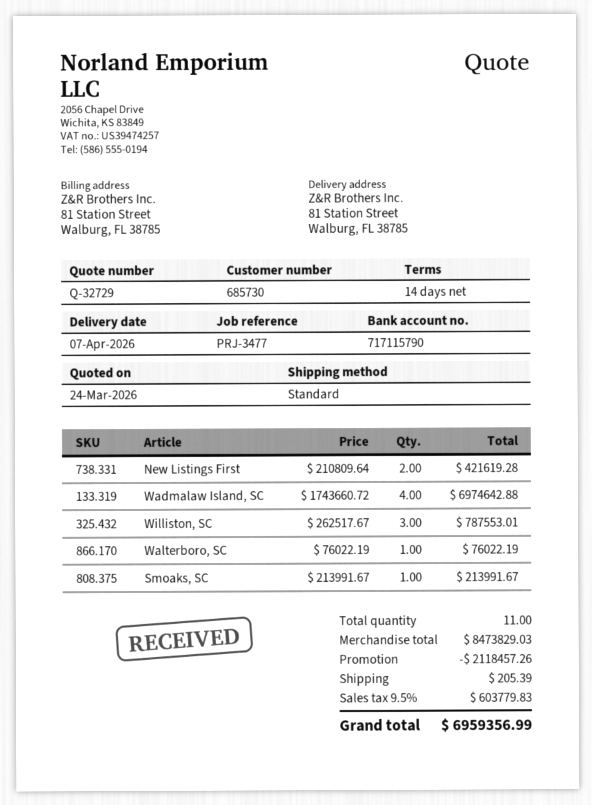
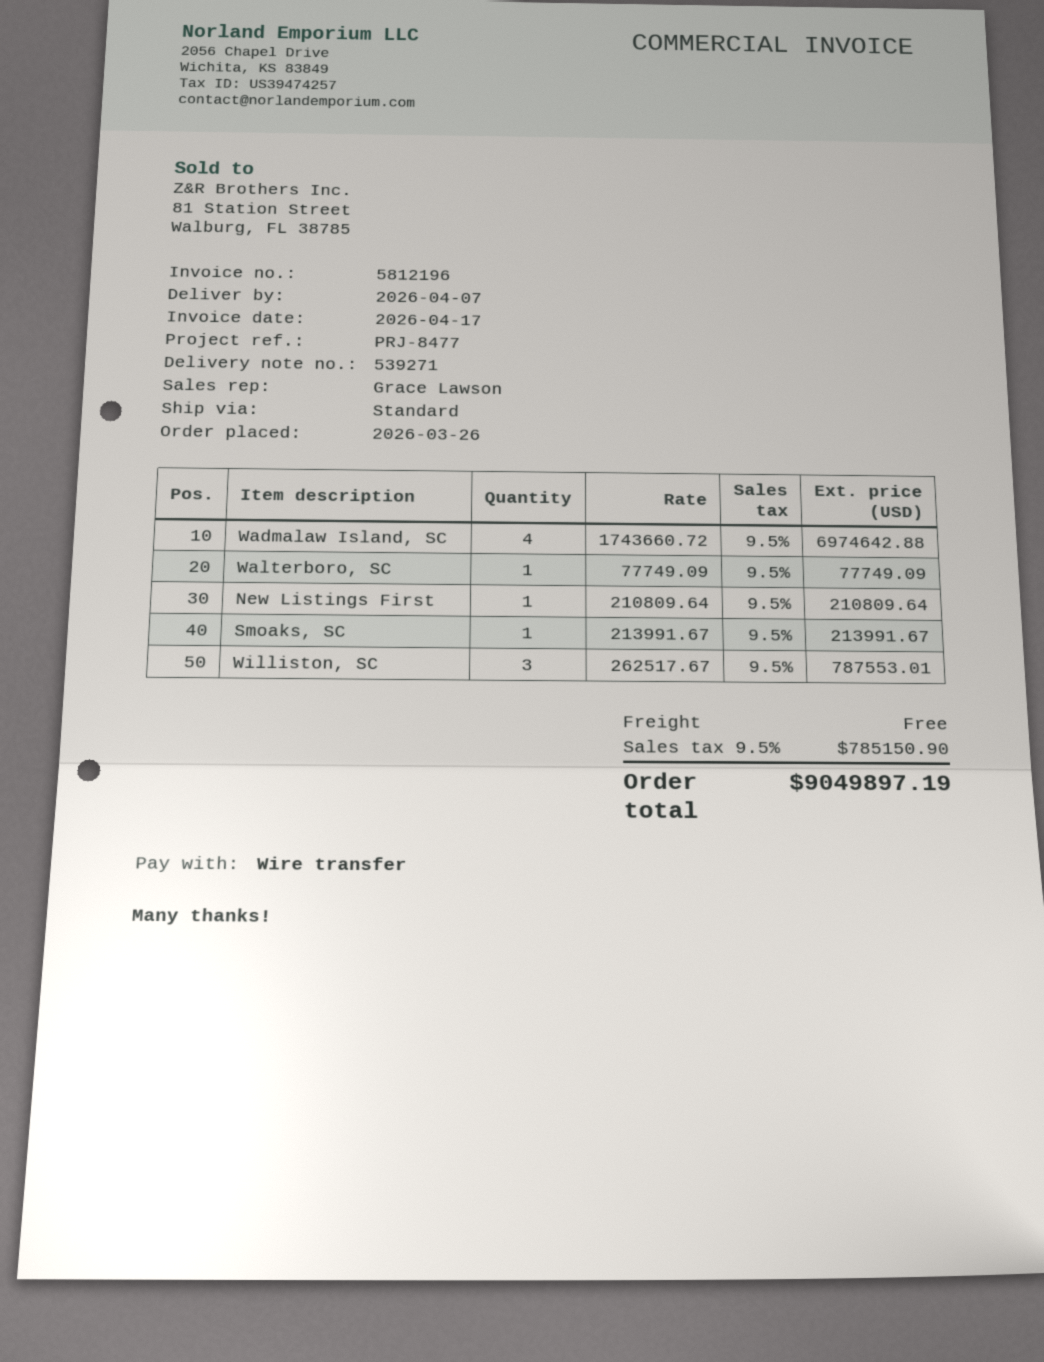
reference: PRJ-3477 -> PRJ-8477
New Listings First: 2 x 210809.64 = 421619.28 -> 1 x 210809.64 = 210809.64
Walterboro, SC: 1 x 76022.19 = 76022.19 -> 1 x 77749.09 = 77749.09
discount: 2118457.26 -> none
shipping: 205.39 -> 0.00
tax: 9.5% = 603779.83 -> 9.5% = 785150.90
total: 6959356.99 -> 9049897.19

